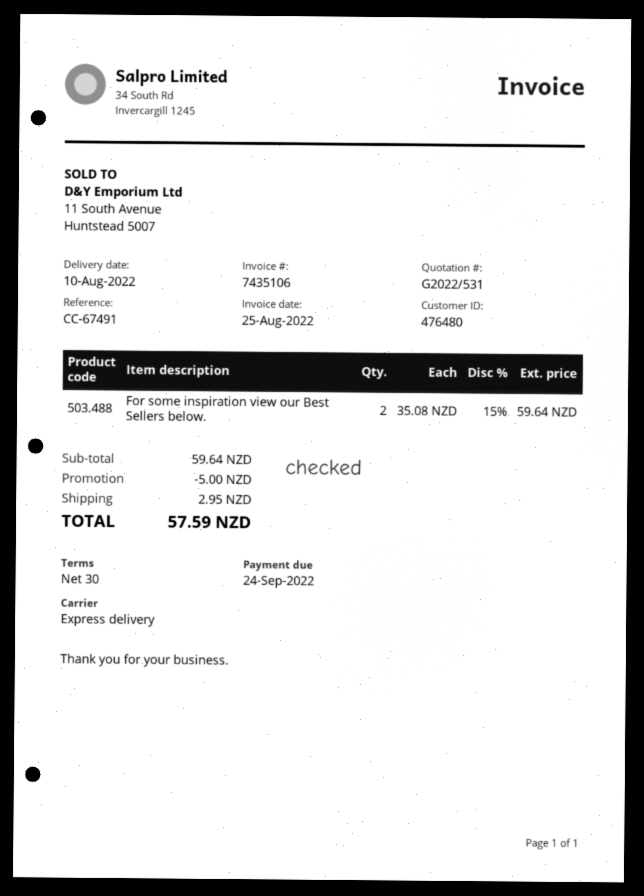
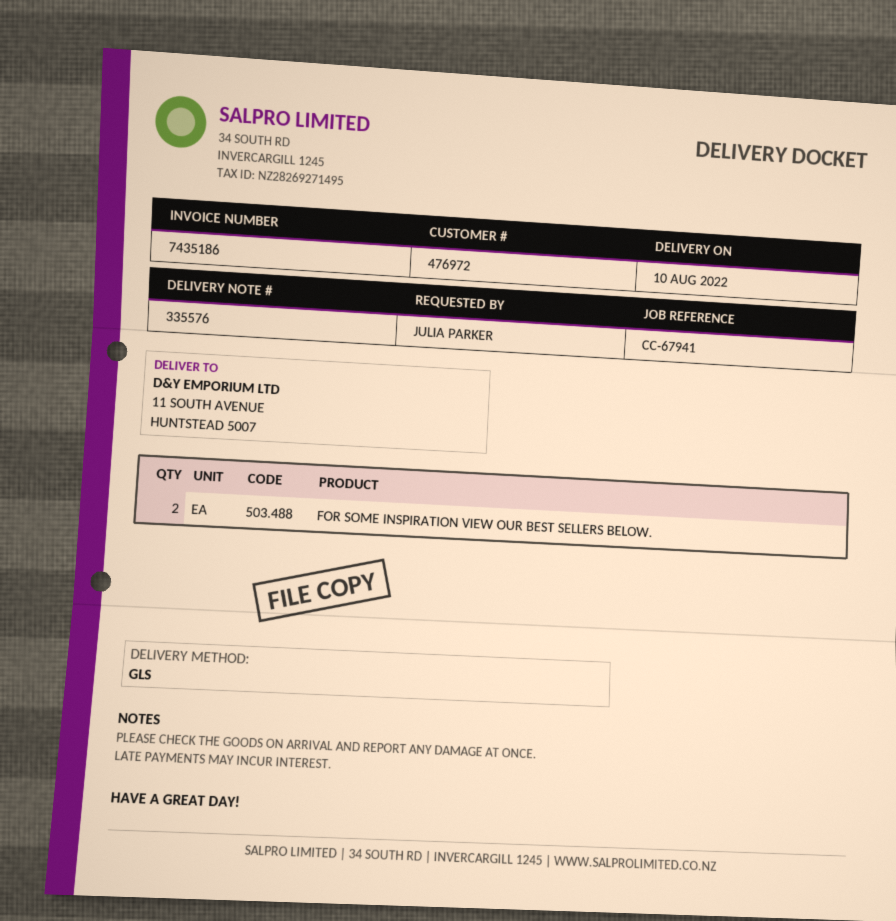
invoice number: 7435106 -> 7435186
customer number: 476480 -> 476972
reference: CC-67491 -> CC-67941
shipping method: express -> GLS

